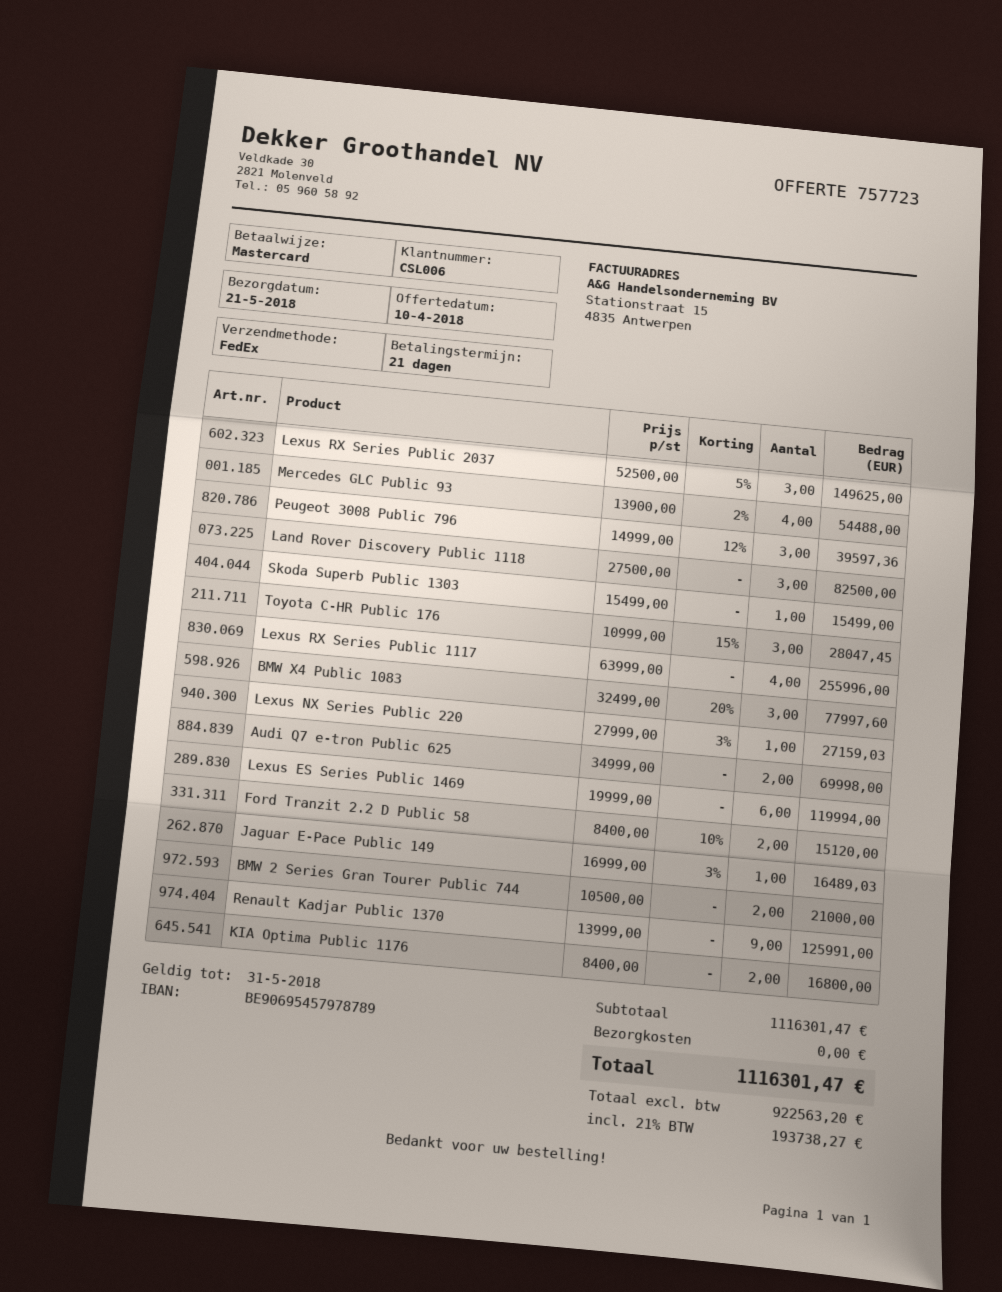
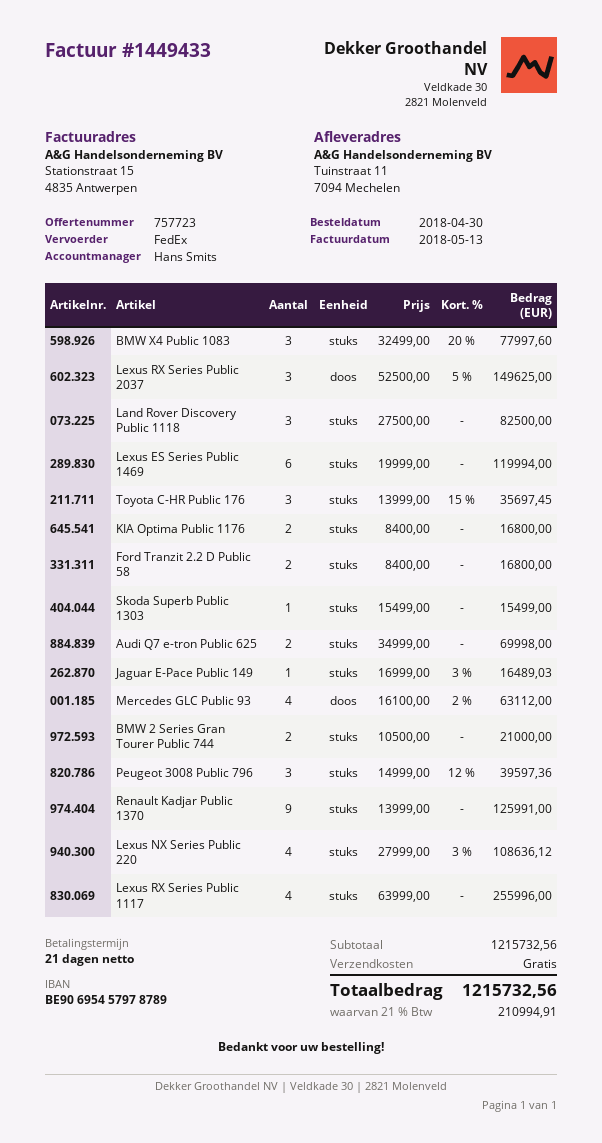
Mercedes GLC Public 93: 4 x 13900.00 - 2% = 54488.00 -> 4 x 16100.00 - 2% = 63112.00
Toyota C-HR Public 176: 3 x 10999.00 - 15% = 28047.45 -> 3 x 13999.00 - 15% = 35697.45
Lexus NX Series Public 220: 1 x 27999.00 - 3% = 27159.03 -> 4 x 27999.00 - 3% = 108636.12
Ford Tranzit 2.2 D Public 58: 2 x 8400.00 - 10% = 15120.00 -> 2 x 8400.00 = 16800.00
subtotal: 1116301.47 -> 1215732.56
tax: 21% = 193738.27 -> 21% = 210994.91
total: 1116301.47 -> 1215732.56

